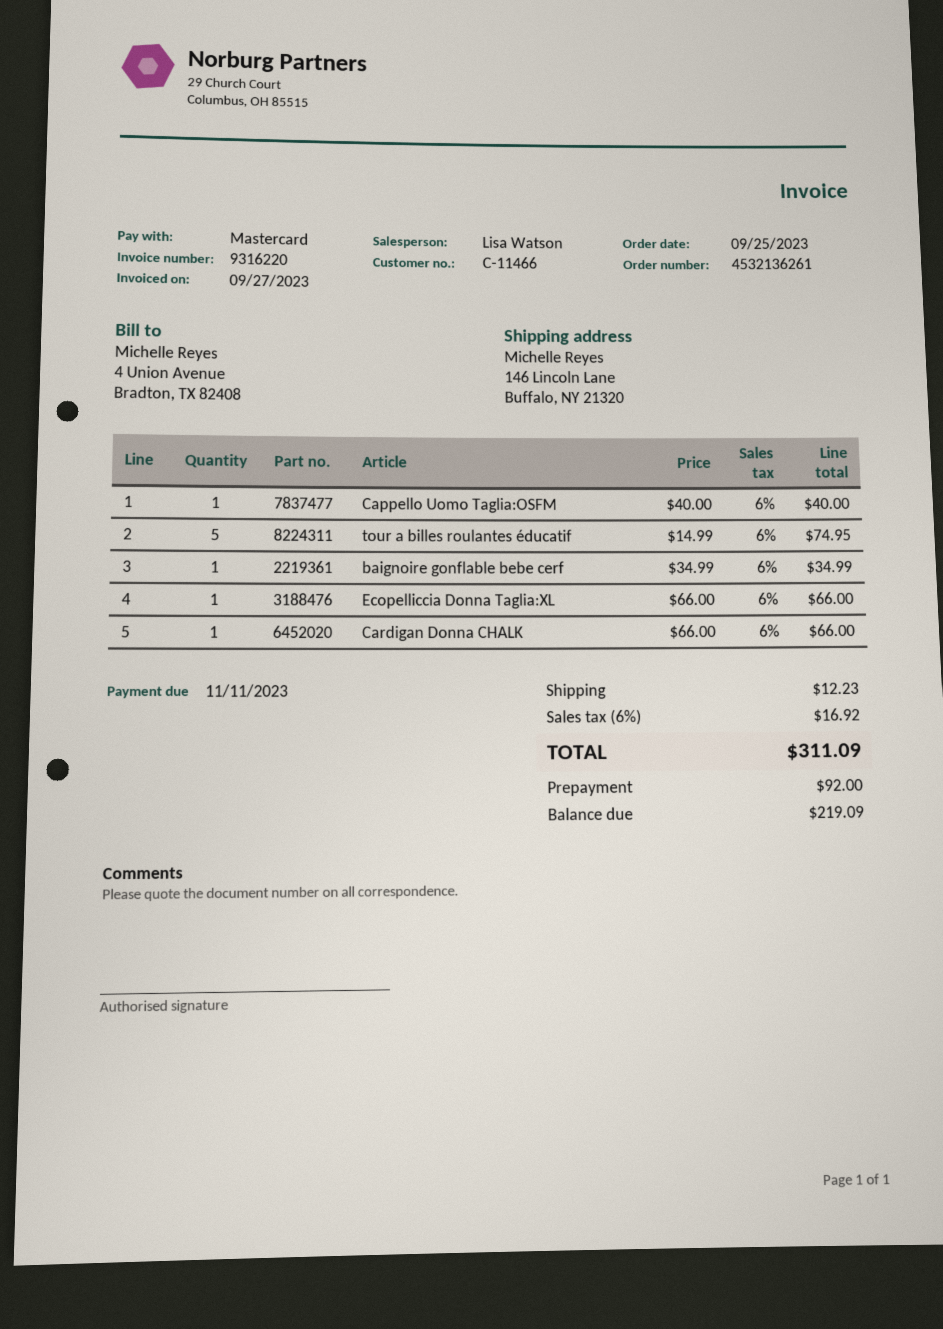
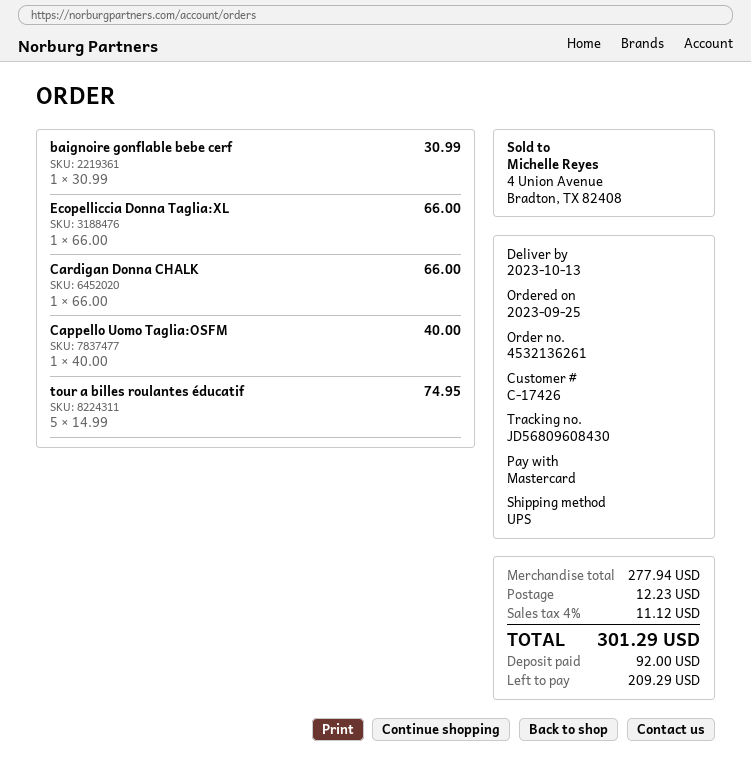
customer number: C-11466 -> C-17426
baignoire gonflable bebe cerf: 1 x 34.99 = 34.99 -> 1 x 30.99 = 30.99
tax: 6% = 16.92 -> 4% = 11.12
total: 311.09 -> 301.29
balance: 219.09 -> 209.29

